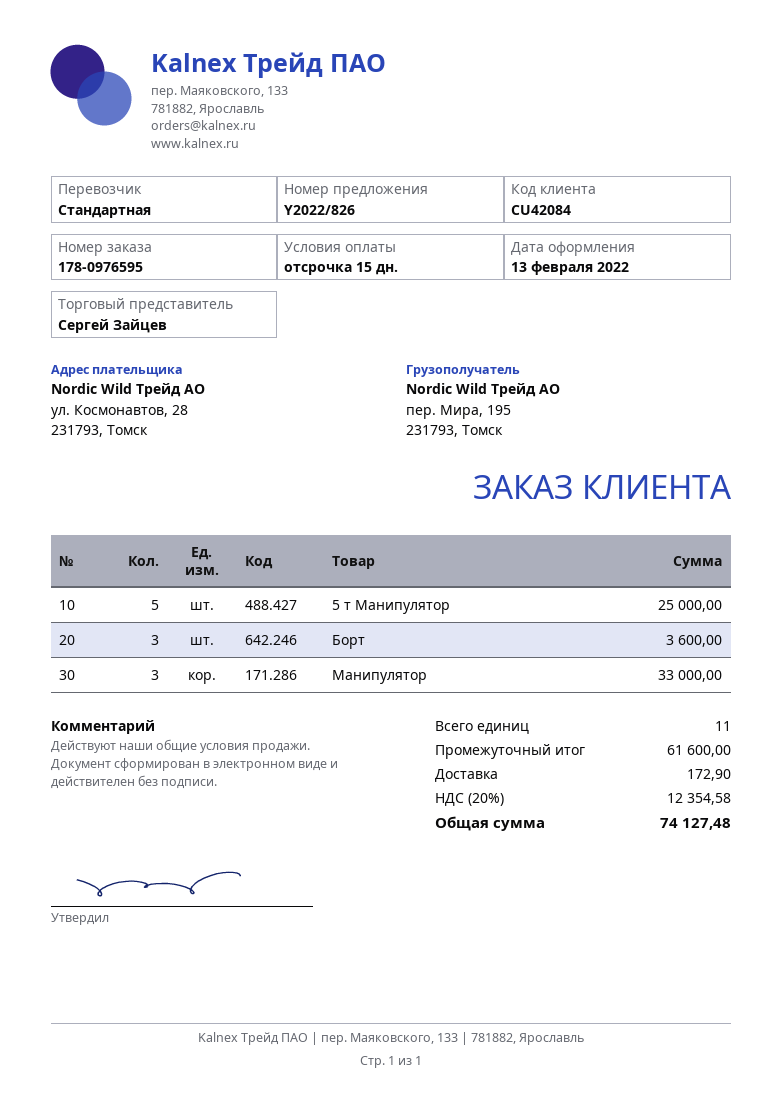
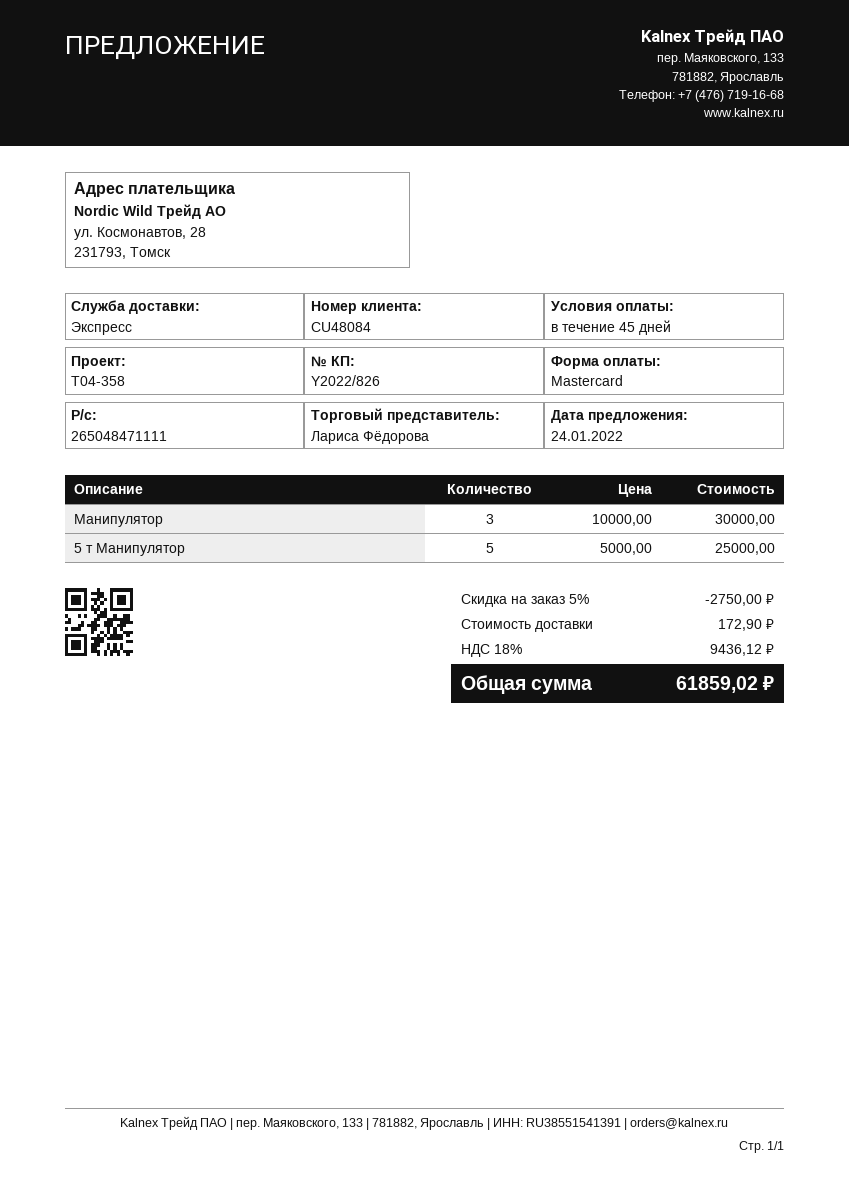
payment terms: 15 days -> 45 days
customer number: CU42084 -> CU48084
sales rep: Сергей Зайцев -> Лариса Фёдорова
shipping method: standard -> express
Борт: 3 for 3600.00 -> none
Манипулятор: 3 for 33000.00 -> 3 for 30000.00
discount: none -> 5% = 2750.00
tax: 20% = 12354.58 -> 18% = 9436.12
total: 74127.48 -> 61859.02

